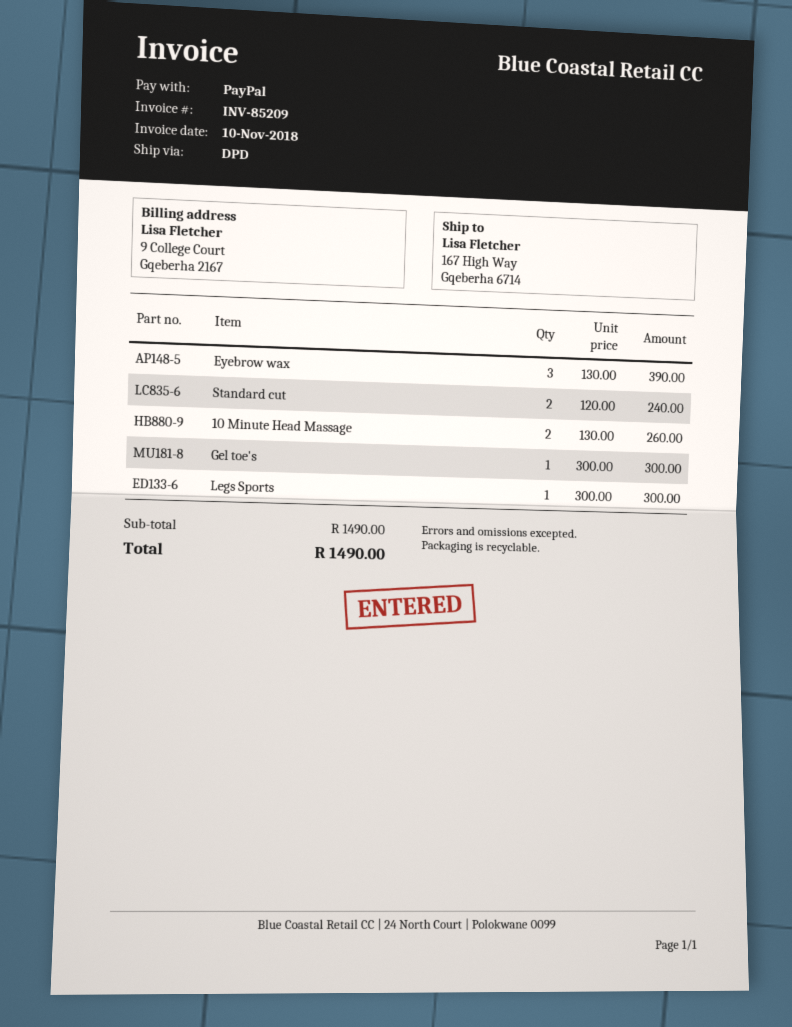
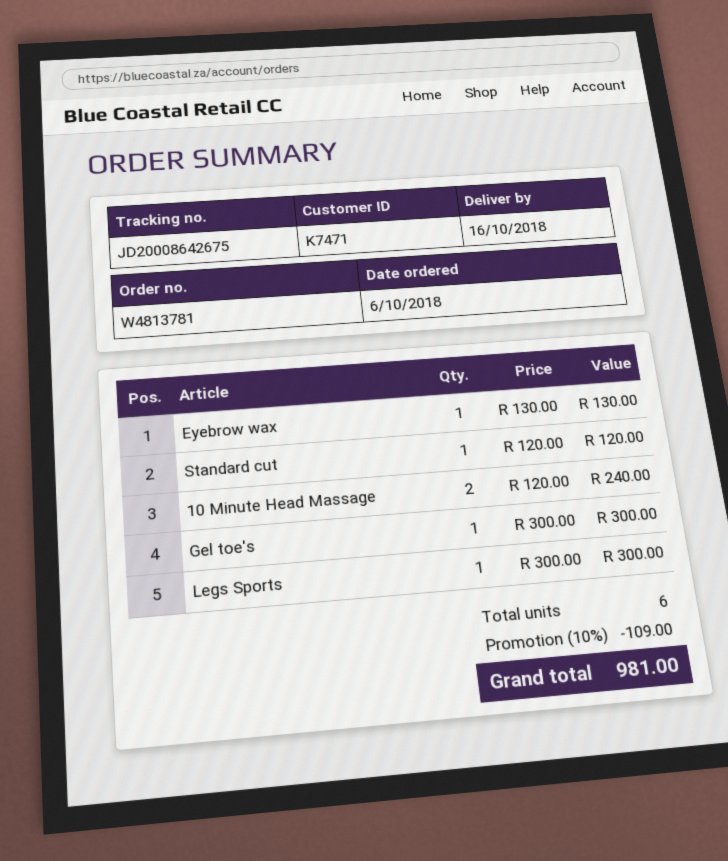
Eyebrow wax: 3 x 130.00 = 390.00 -> 1 x 130.00 = 130.00
Standard cut: 2 x 120.00 = 240.00 -> 1 x 120.00 = 120.00
10 Minute Head Massage: 2 x 130.00 = 260.00 -> 2 x 120.00 = 240.00
discount: none -> 10% = 109.00
total: 1490.00 -> 981.00

